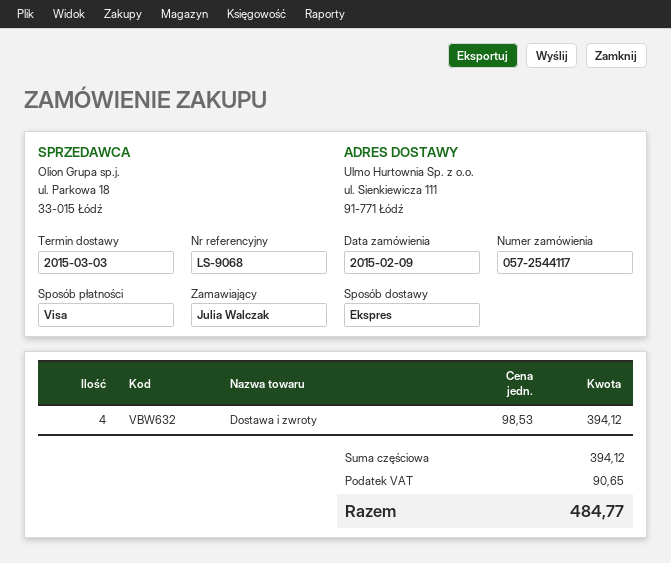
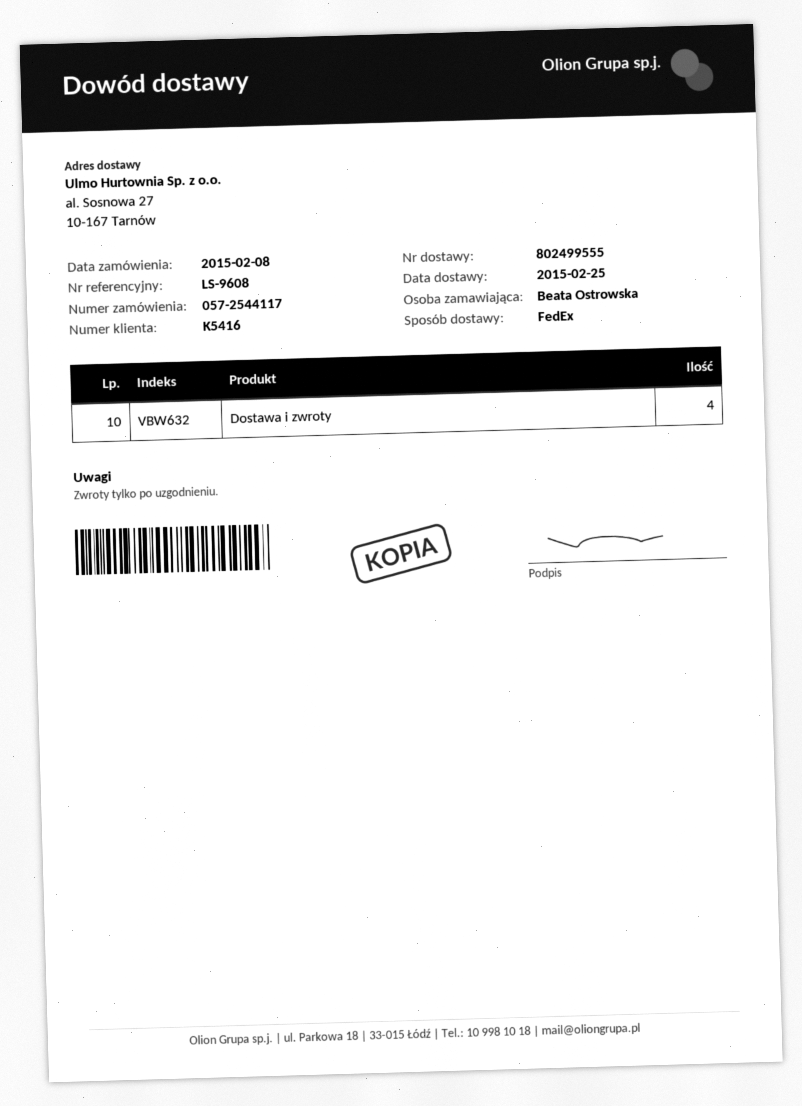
order date: 2015-02-09 -> 2015-02-08
delivery date: 2015-03-03 -> 2015-02-25
reference: LS-9068 -> LS-9608
ordered by: Julia Walczak -> Beata Ostrowska
shipping method: express -> FedEx
ship to: ul. Sienkiewicza 111, 91-771 Łódź -> al. Sosnowa 27, 10-167 Tarnów

